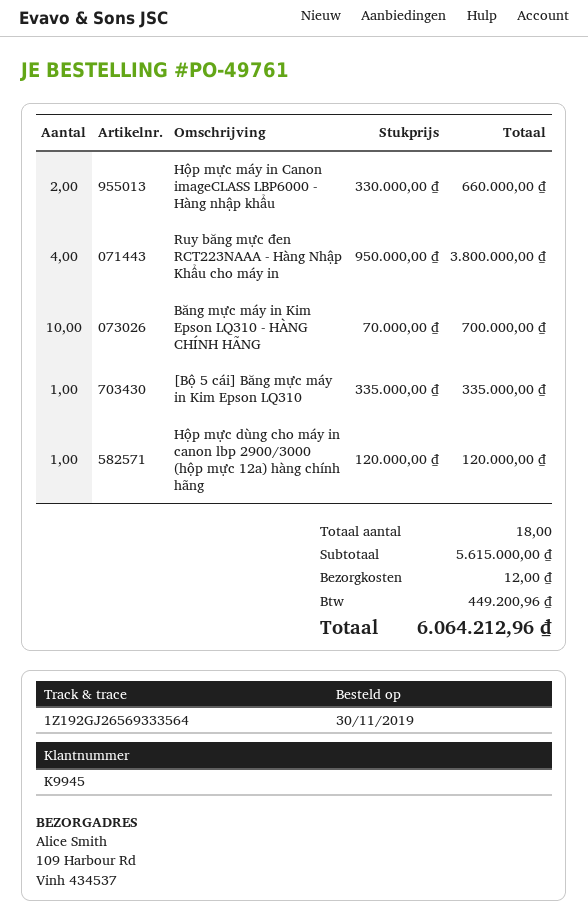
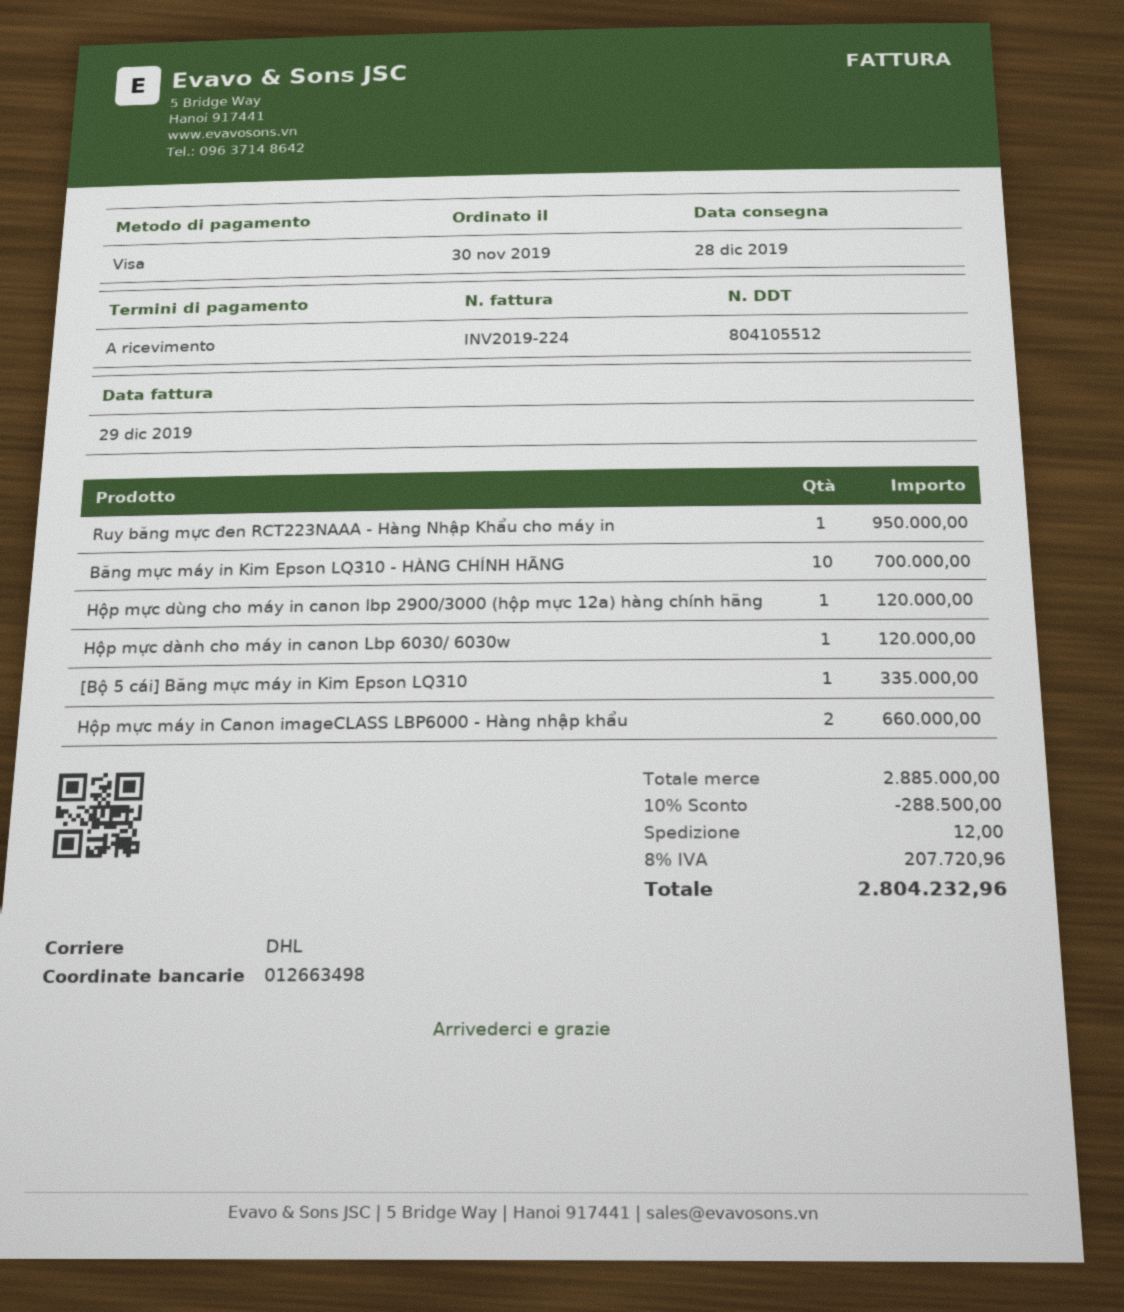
Ruy băng mực đen RCT223NAAA - Hàng Nhập Khẩu cho máy in: 4 for 3800000.00 -> 1 for 950000.00
Hộp mực dành cho máy in canon Lbp 6030/ 6030w: none -> 1 for 120000.00
subtotal: 5615000.00 -> 2885000.00
discount: none -> 10% = 288500.00
tax: 449200.96 -> 207720.96
total: 6064212.96 -> 2804232.96

